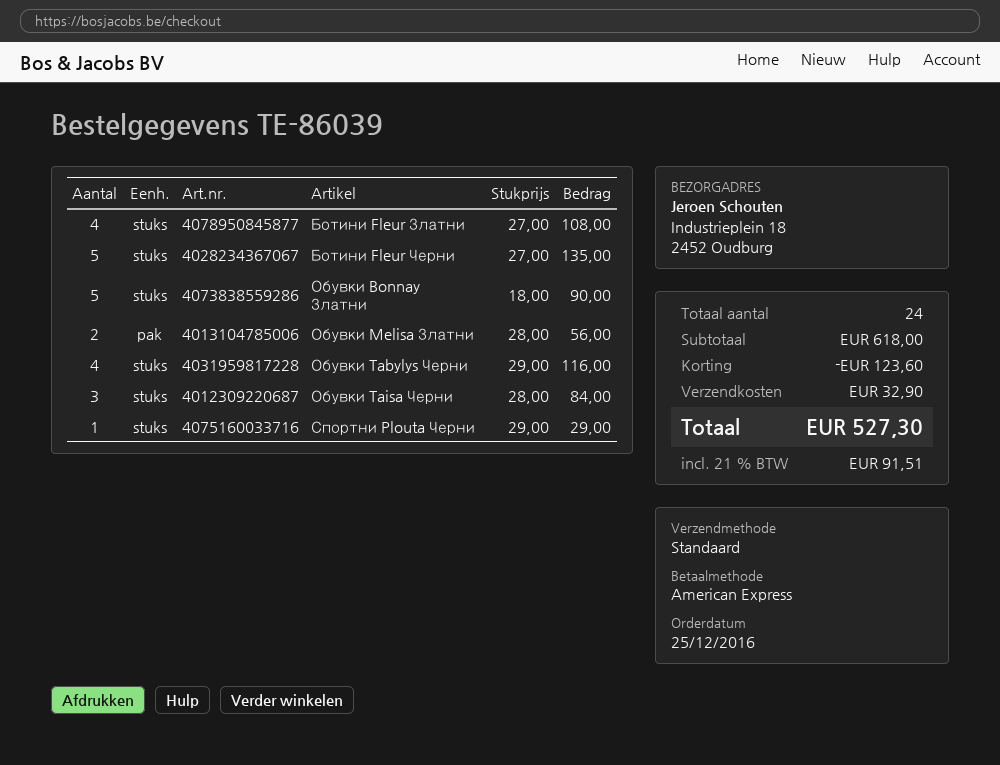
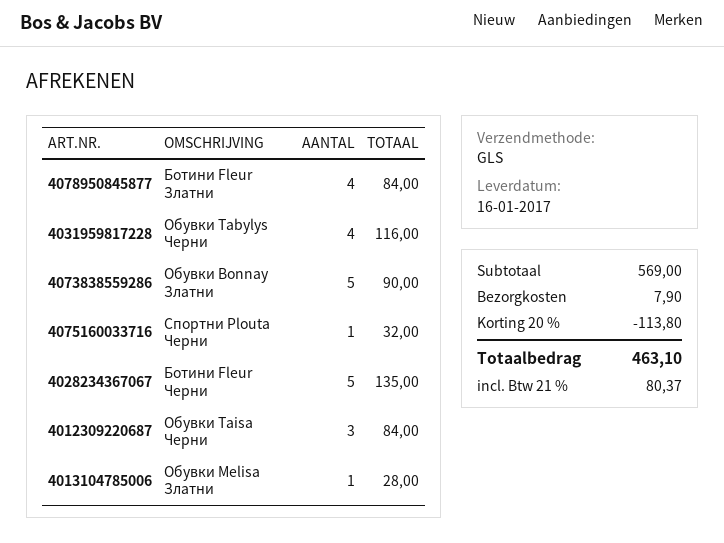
shipping method: standard -> GLS
Ботини Fleur Златни: 4 for 108.00 -> 4 for 84.00
Обувки Melisa Златни: 2 for 56.00 -> 1 for 28.00
Спортни Plouta Черни: 1 for 29.00 -> 1 for 32.00
subtotal: 618.00 -> 569.00
discount: 123.60 -> 113.80
shipping: 32.90 -> 7.90
tax: 21% = 91.51 -> 21% = 80.37
total: 527.30 -> 463.10

